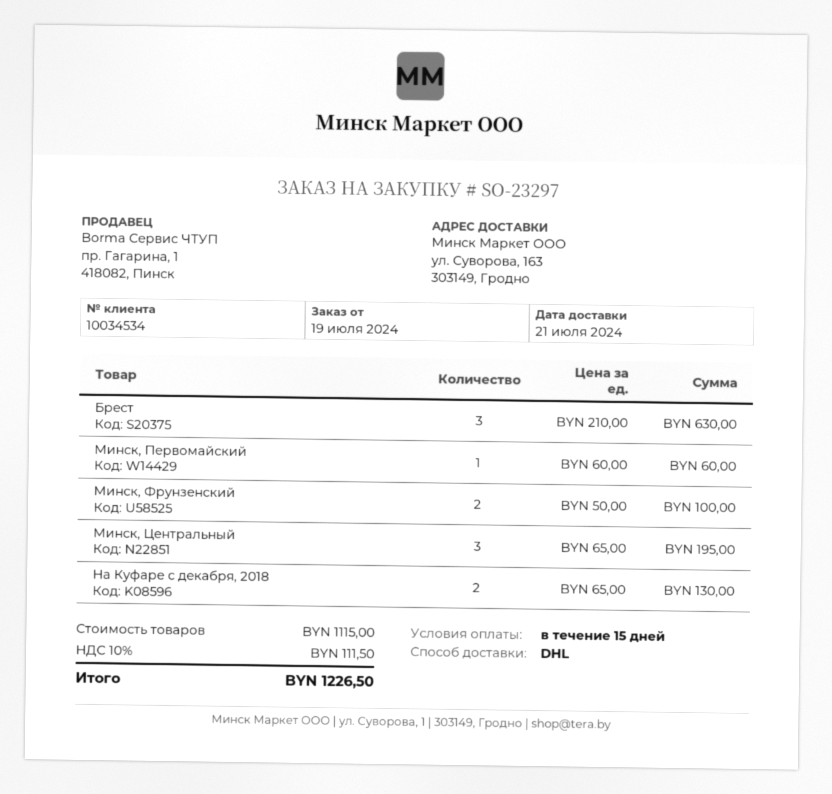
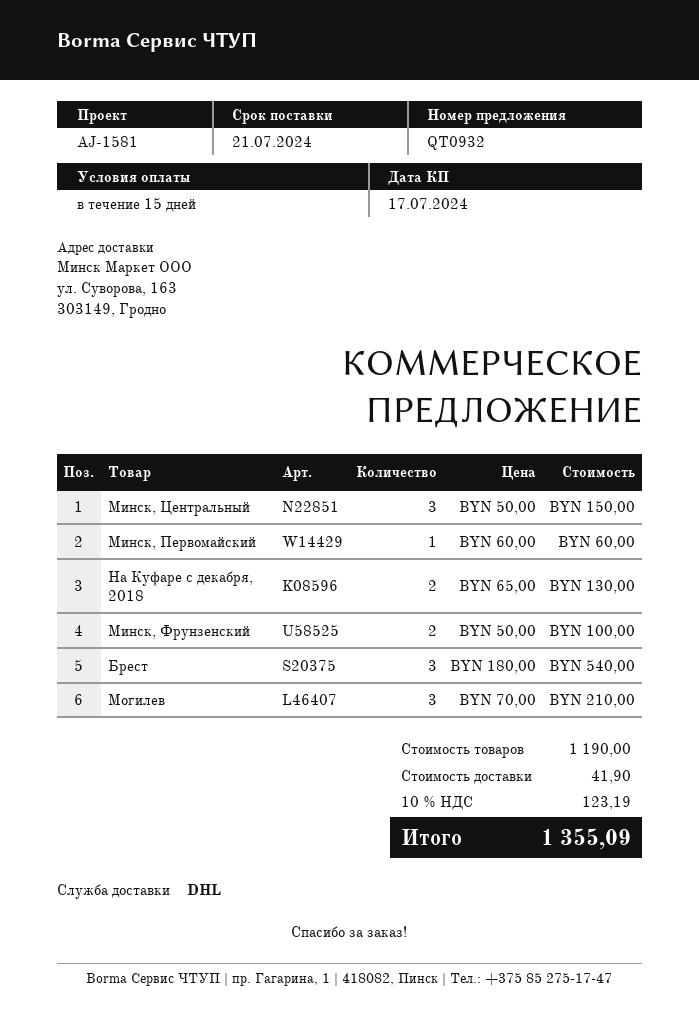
Брест: 3 x 210.00 = 630.00 -> 3 x 180.00 = 540.00
Минск, Центральный: 3 x 65.00 = 195.00 -> 3 x 50.00 = 150.00
Могилев: none -> 3 x 70.00 = 210.00
subtotal: 1115.00 -> 1190.00
shipping: none -> 41.90
tax: 10% = 111.50 -> 10% = 123.19
total: 1226.50 -> 1355.09

